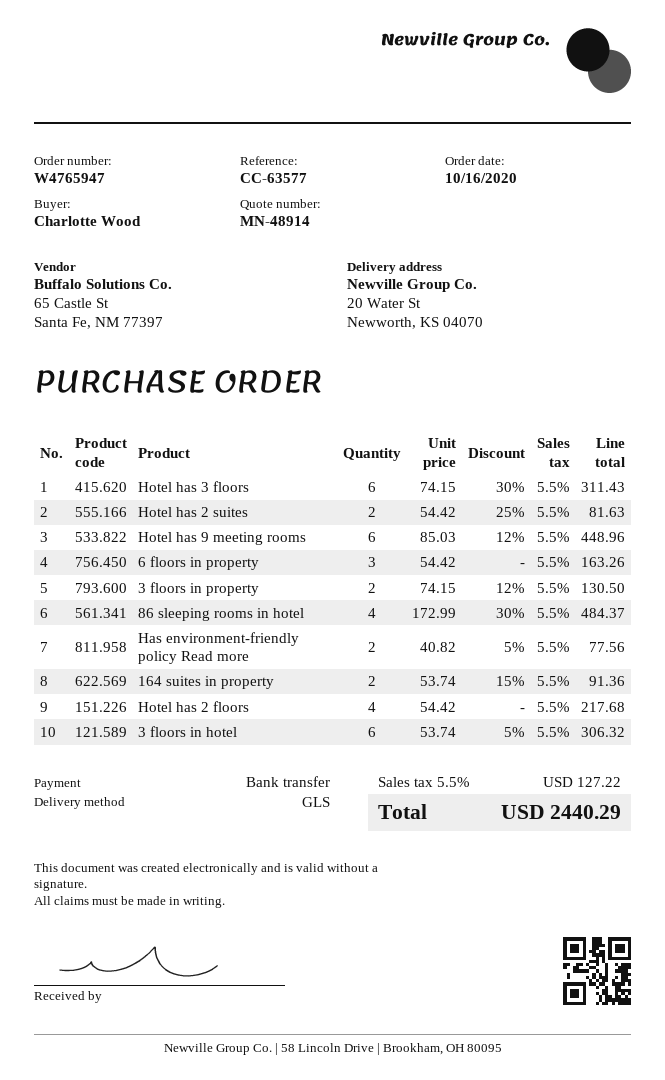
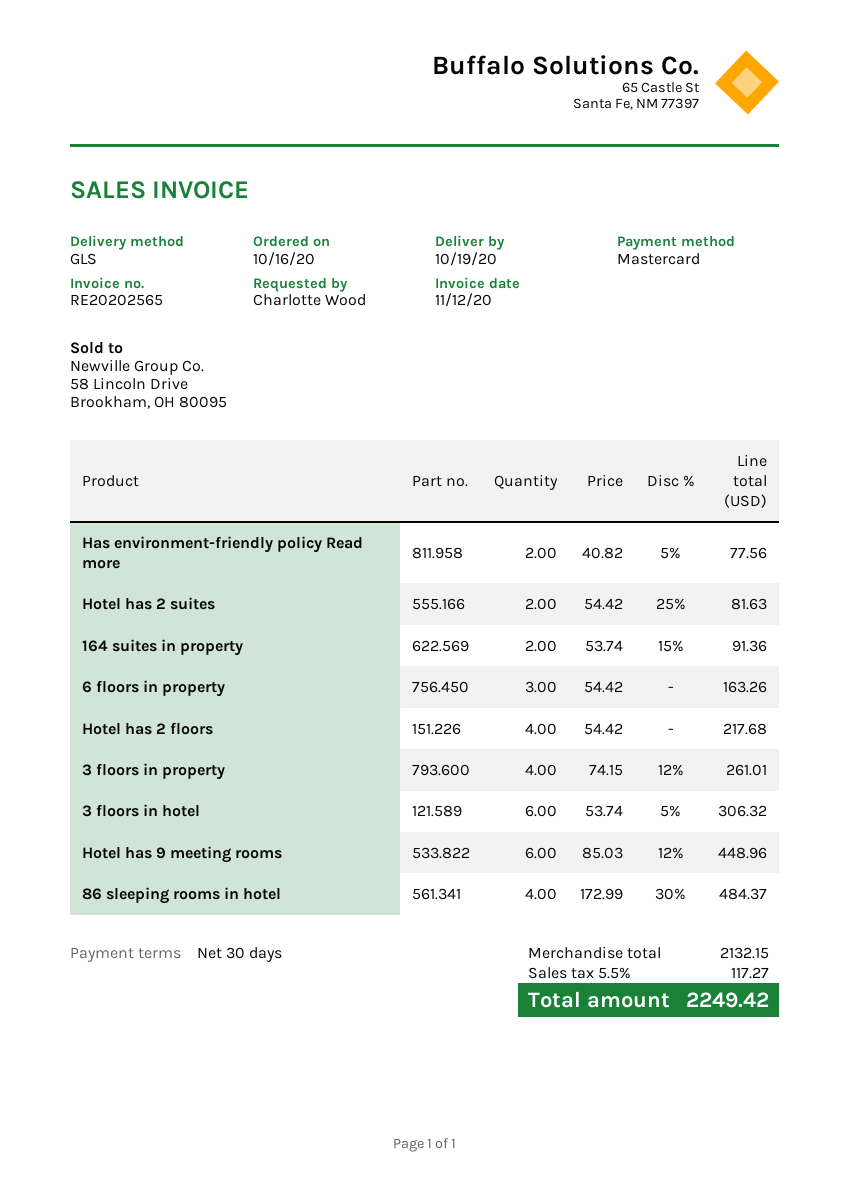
payment method: bank transfer -> Mastercard
Hotel has 3 floors: 6 x 74.15 - 30% = 311.43 -> none
3 floors in property: 2 x 74.15 - 12% = 130.50 -> 4 x 74.15 - 12% = 261.01
tax: 5.5% = 127.22 -> 5.5% = 117.27
total: 2440.29 -> 2249.42

